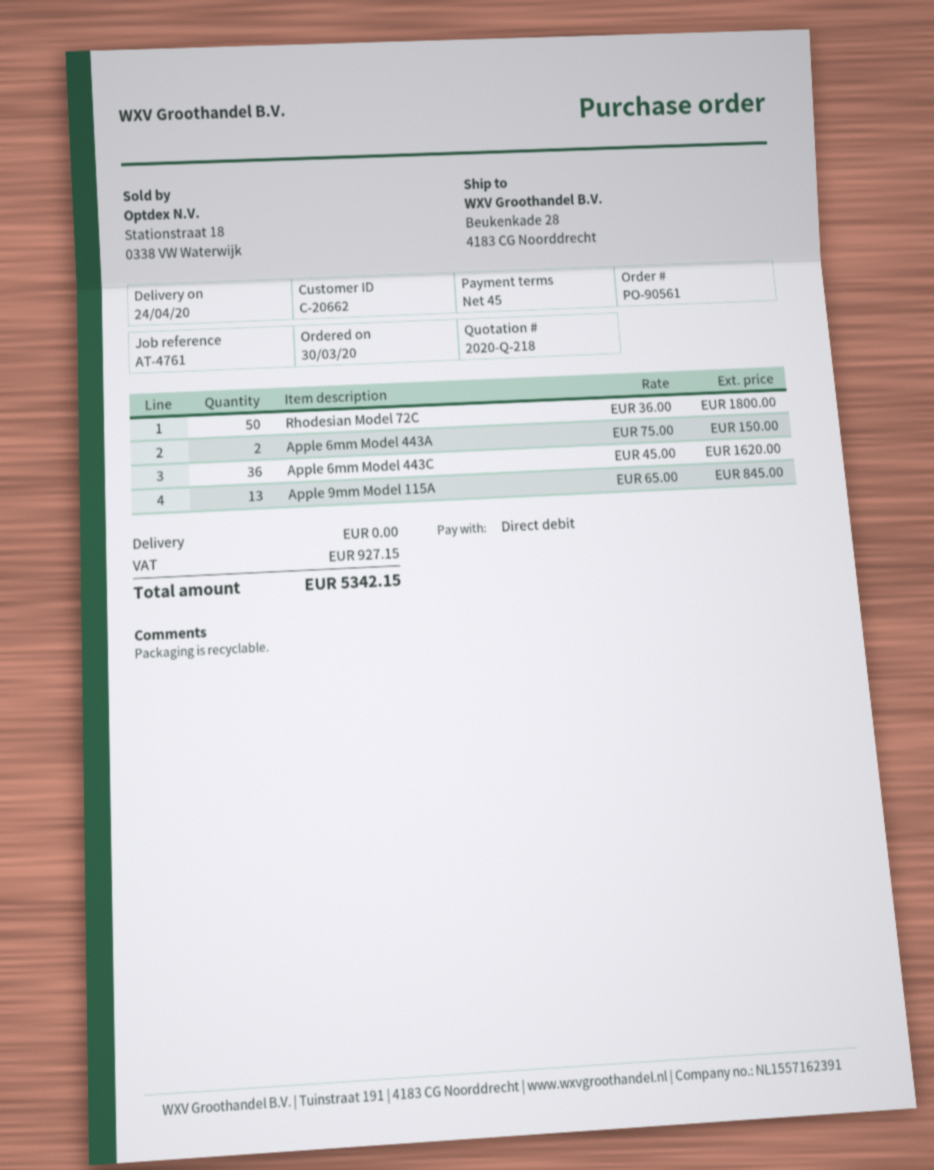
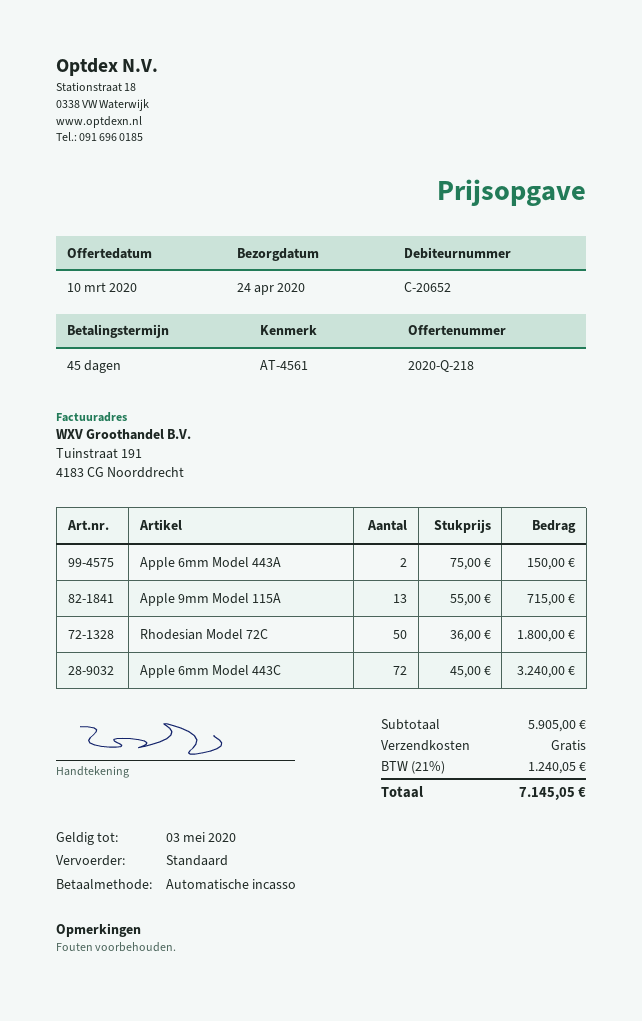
customer number: C-20662 -> C-20652
reference: AT-4761 -> AT-4561
Apple 6mm Model 443C: 36 x 45.00 = 1620.00 -> 72 x 45.00 = 3240.00
Apple 9mm Model 115A: 13 x 65.00 = 845.00 -> 13 x 55.00 = 715.00
tax: 927.15 -> 1240.05
total: 5342.15 -> 7145.05

